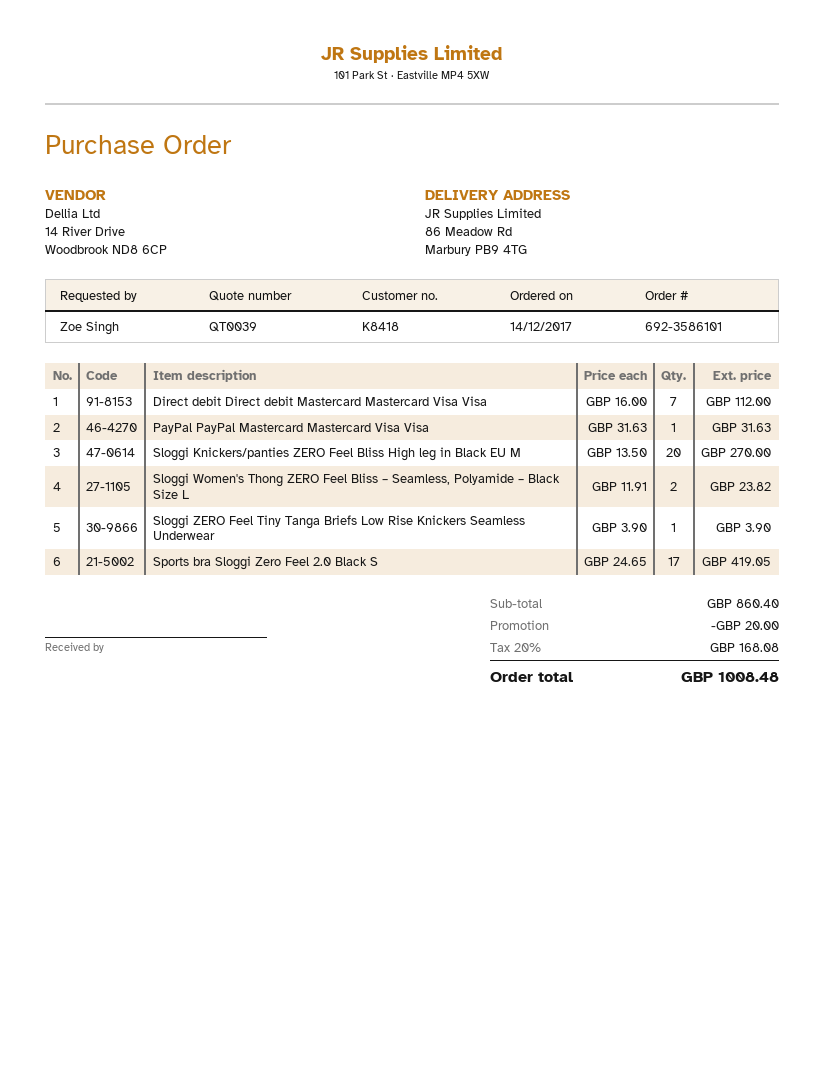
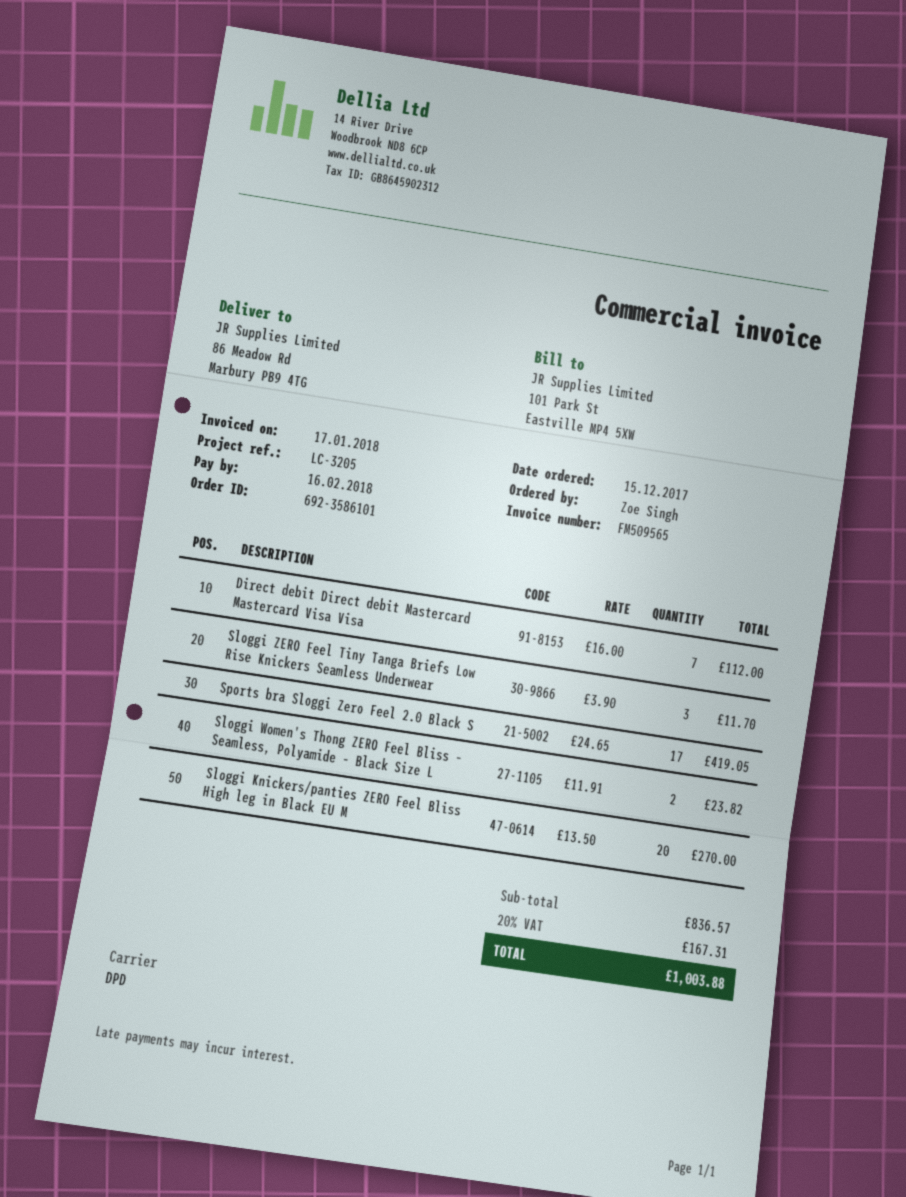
order date: 2017-12-14 -> 2017-12-15
PayPal PayPal Mastercard Mastercard Visa Visa: 1 x 31.63 = 31.63 -> none
Sloggi ZERO Feel Tiny Tanga Briefs Low Rise Knickers Seamless Underwear: 1 x 3.90 = 3.90 -> 3 x 3.90 = 11.70
subtotal: 860.40 -> 836.57
discount: 20.00 -> none
tax: 20% = 168.08 -> 20% = 167.31
total: 1008.48 -> 1003.88

